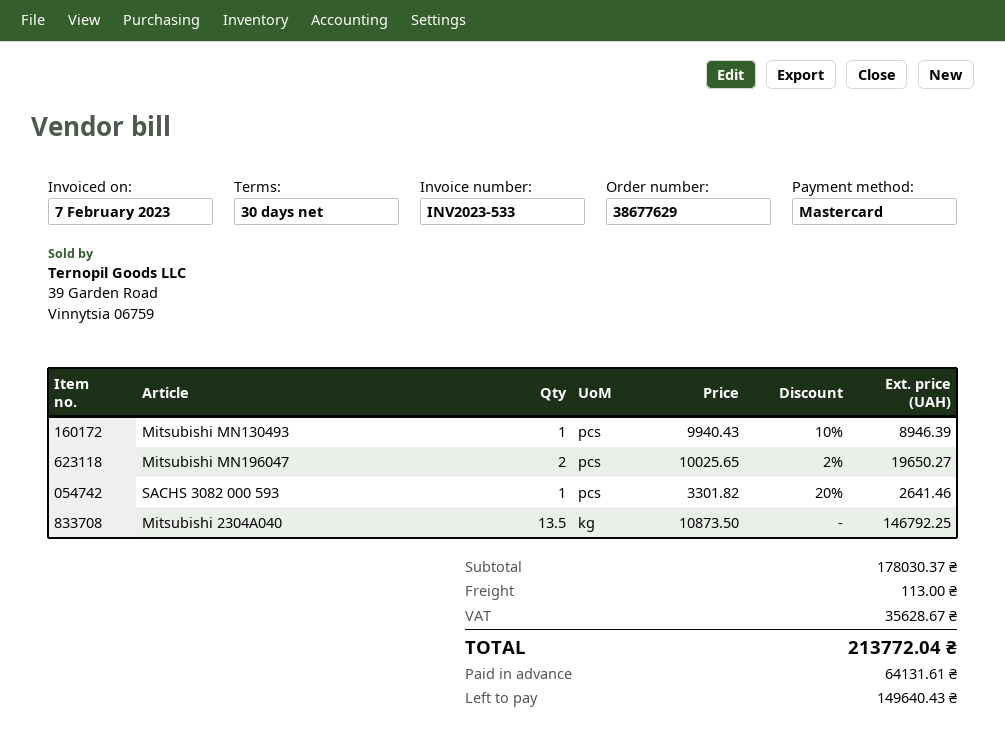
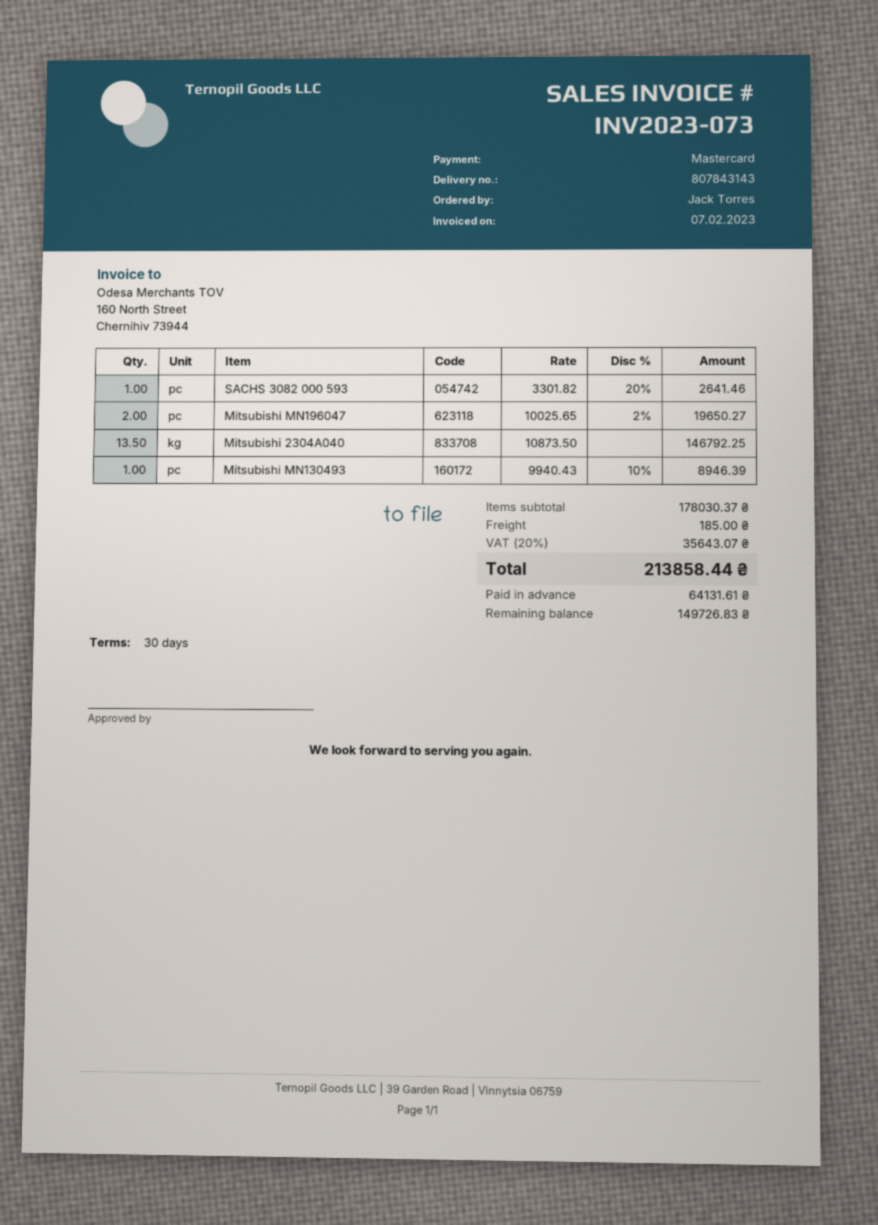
invoice number: INV2023-533 -> INV2023-073
shipping: 113.00 -> 185.00
tax: 35628.67 -> 35643.07
total: 213772.04 -> 213858.44
balance: 149640.43 -> 149726.83

